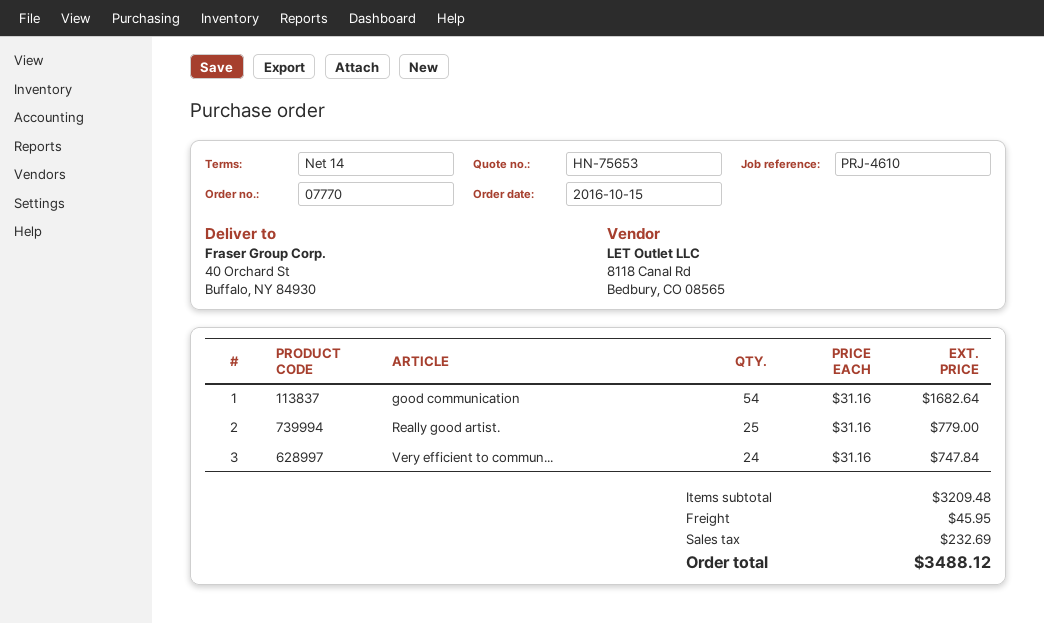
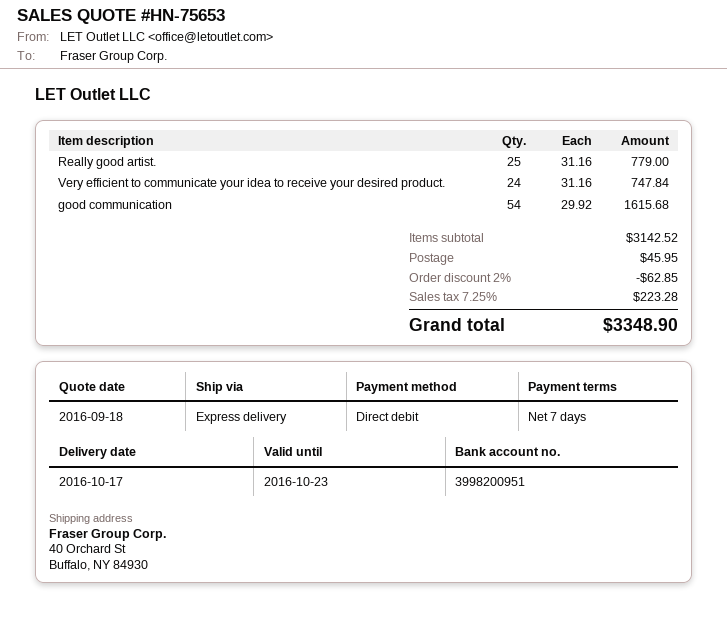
payment terms: 14 days -> 7 days
good communication: 54 x 31.16 = 1682.64 -> 54 x 29.92 = 1615.68
subtotal: 3209.48 -> 3142.52
discount: none -> 2% = 62.85
tax: 232.69 -> 223.28
total: 3488.12 -> 3348.90

